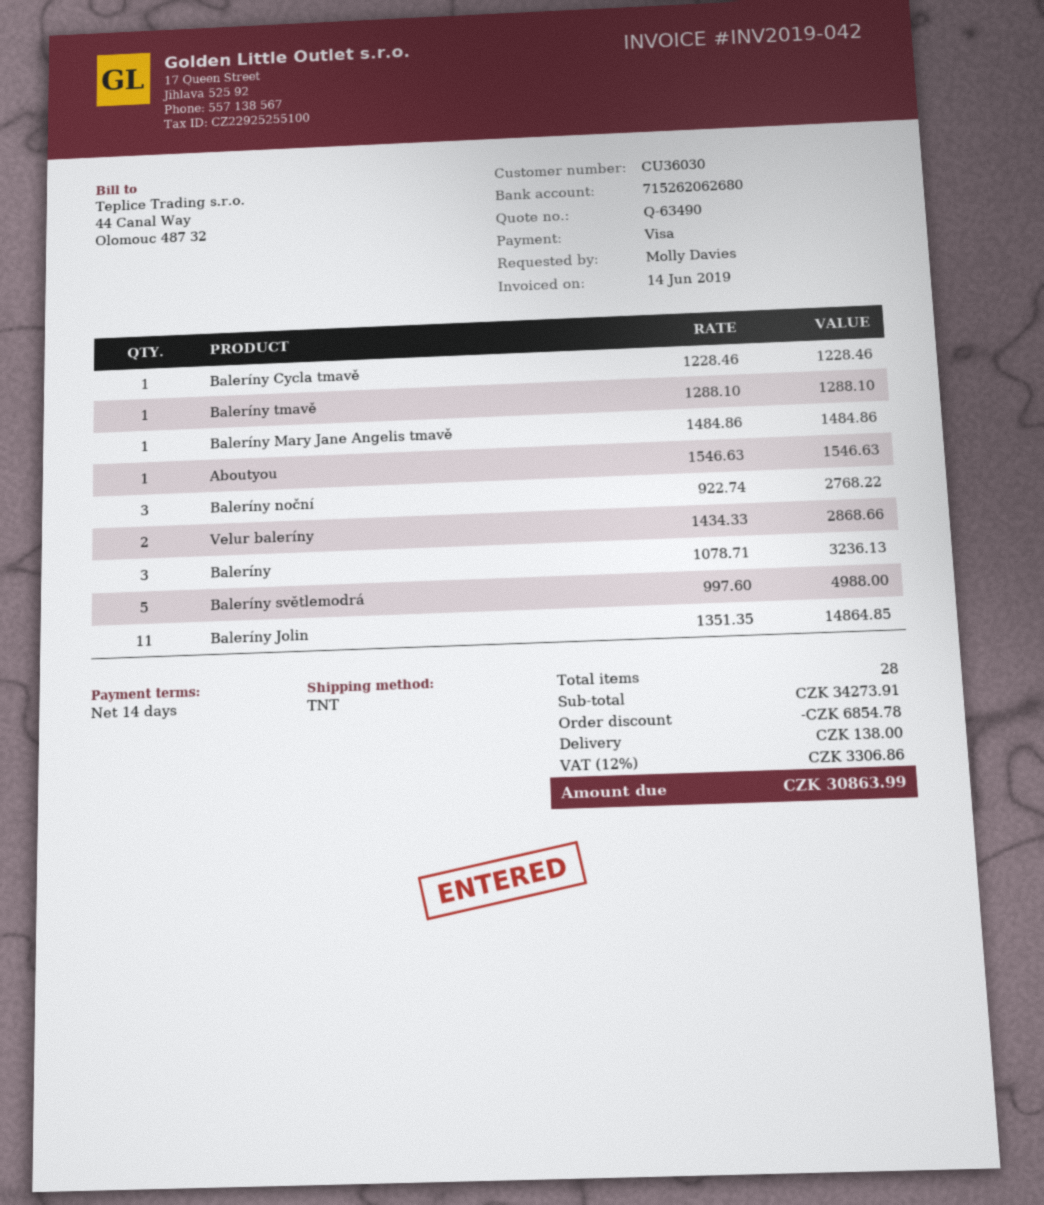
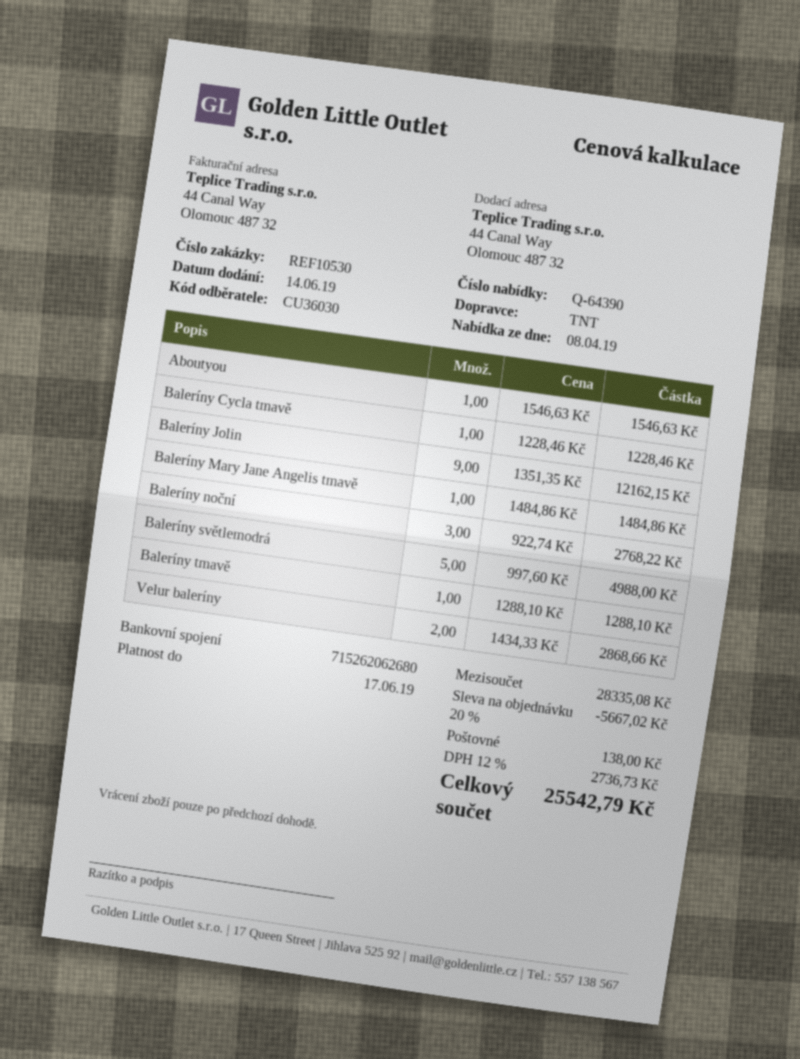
quote number: Q-63490 -> Q-64390
Baleríny: 3 x 1078.71 = 3236.13 -> none
Baleríny Jolin: 11 x 1351.35 = 14864.85 -> 9 x 1351.35 = 12162.15
subtotal: 34273.91 -> 28335.08
discount: 6854.78 -> 5667.02
tax: 12% = 3306.86 -> 12% = 2736.73
total: 30863.99 -> 25542.79

